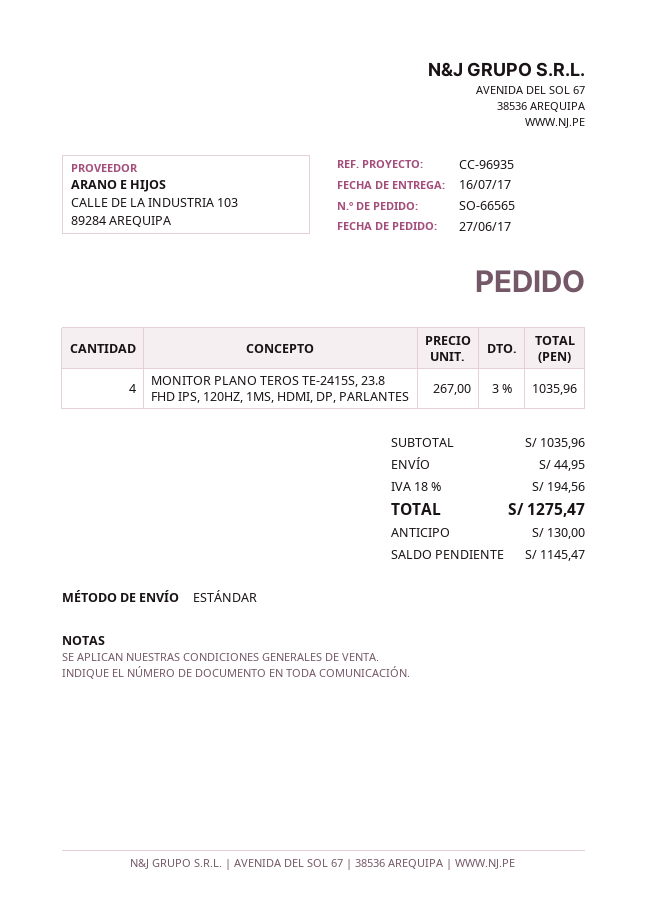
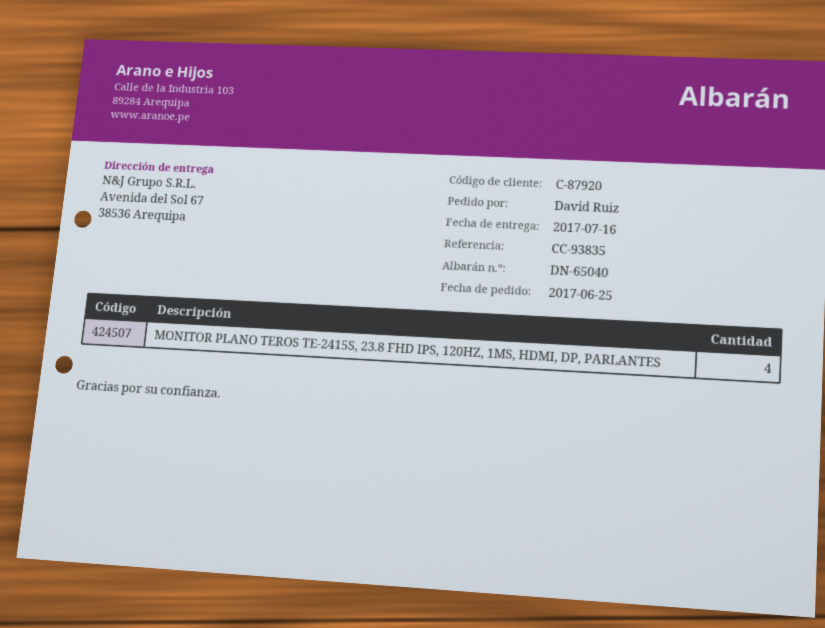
order date: 2017-06-27 -> 2017-06-25
reference: CC-96935 -> CC-93835

